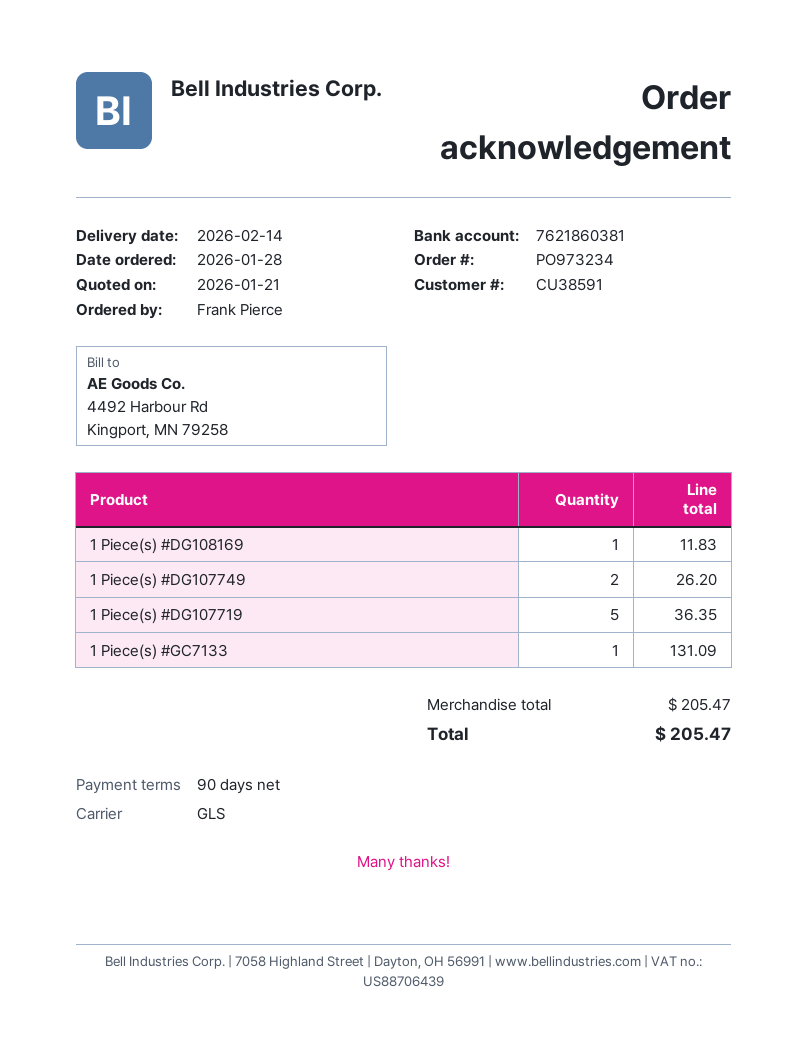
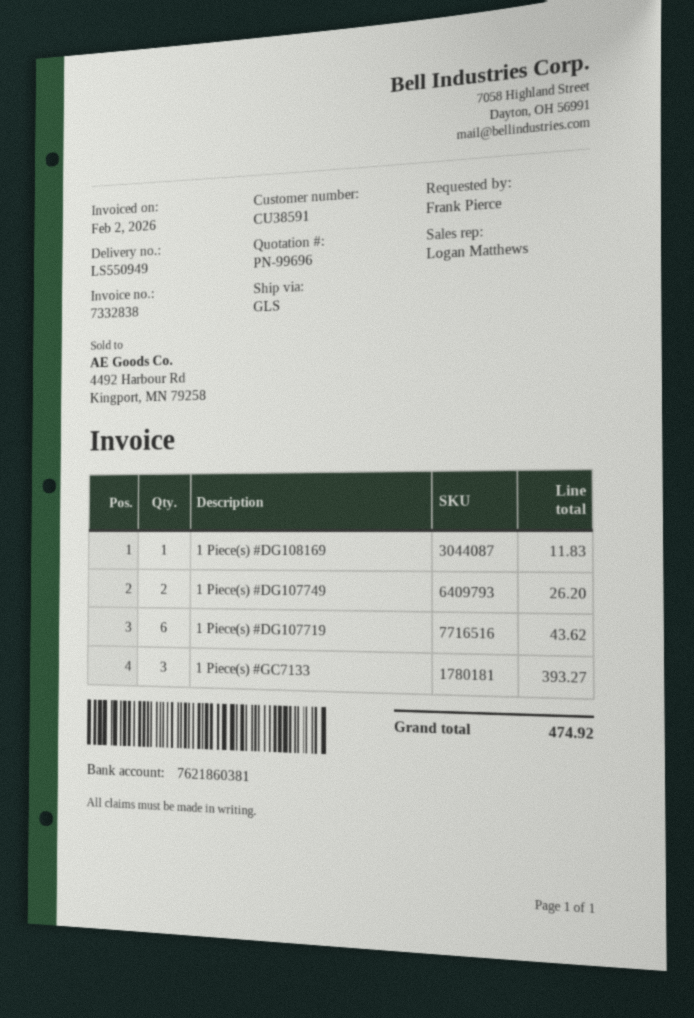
1 Piece(s) #DG107719: 5 for 36.35 -> 6 for 43.62
1 Piece(s) #GC7133: 1 for 131.09 -> 3 for 393.27
total: 205.47 -> 474.92

